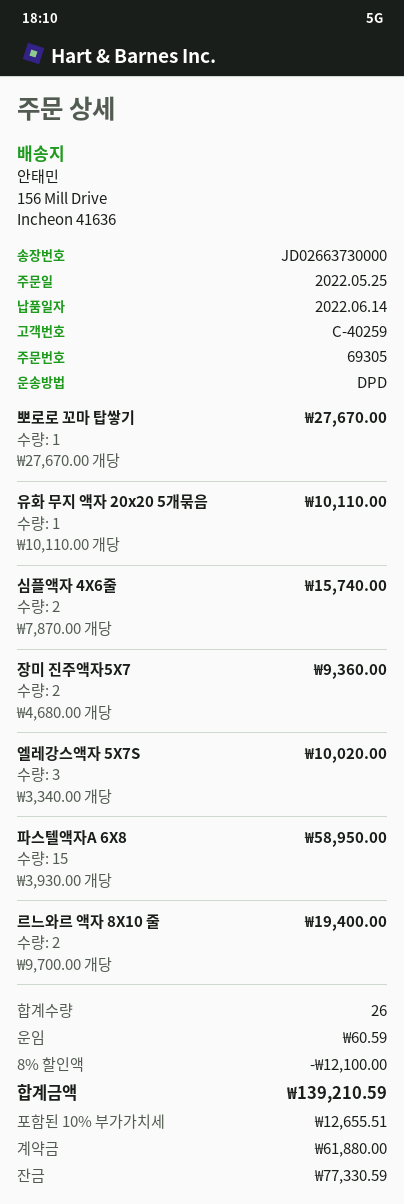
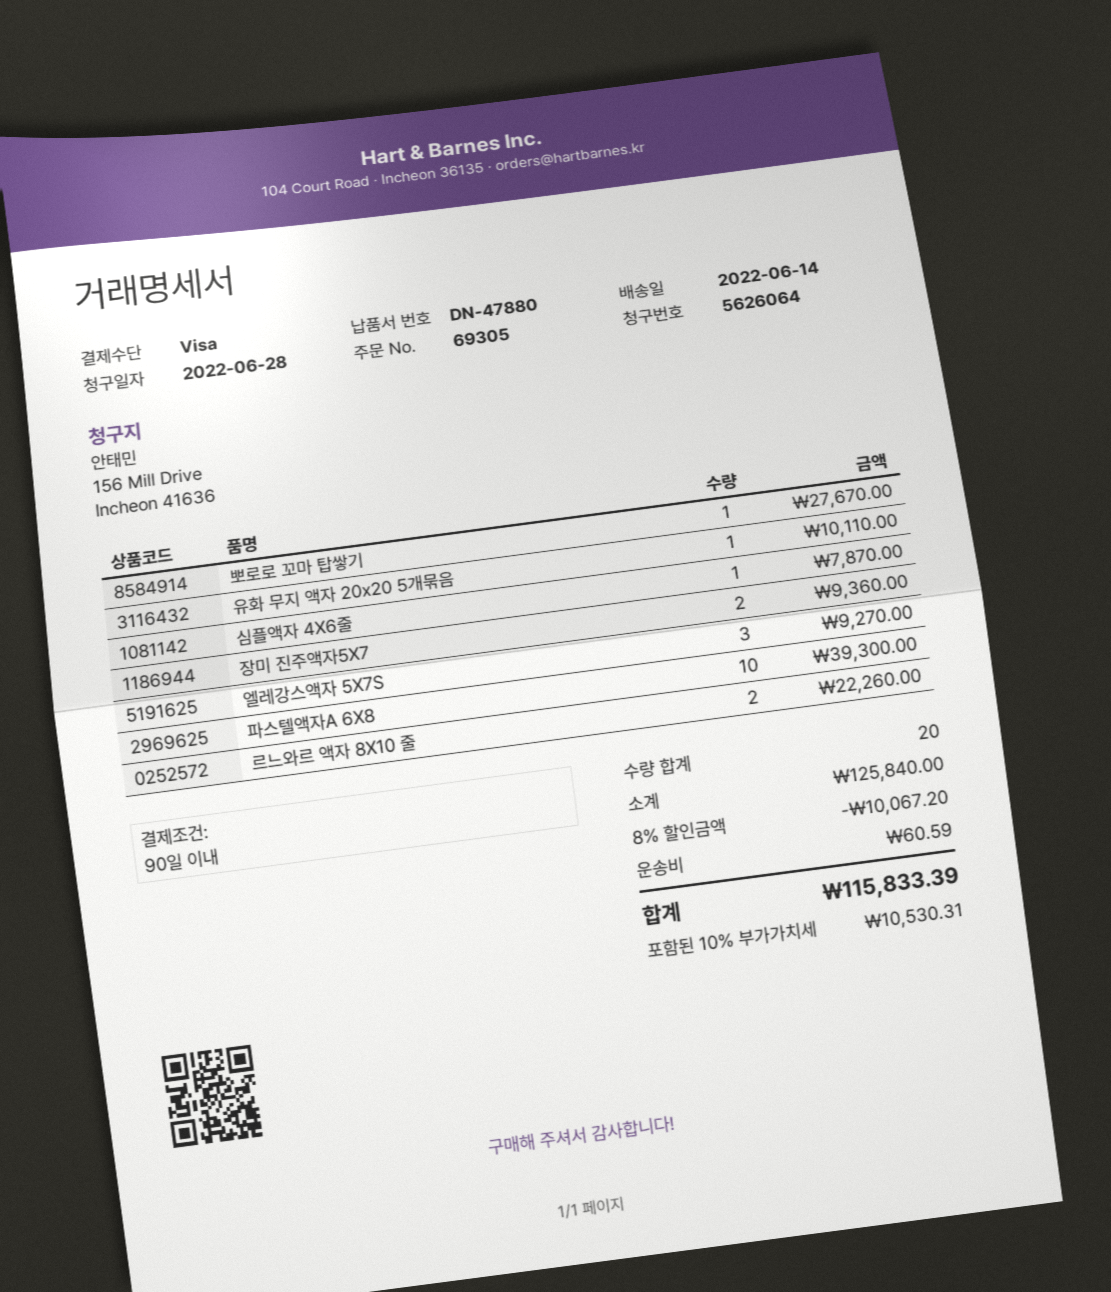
심플액자 4X6줄: 2 for 15740.00 -> 1 for 7870.00
엘레강스액자 5X7S: 3 for 10020.00 -> 3 for 9270.00
파스텔액자A 6X8: 15 for 58950.00 -> 10 for 39300.00
르느와르 액자 8X10 줄: 2 for 19400.00 -> 2 for 22260.00
total quantity: 26 -> 20
discount: 8% = 12100.00 -> 8% = 10067.20
tax: 10% = 12655.51 -> 10% = 10530.31
total: 139210.59 -> 115833.39

